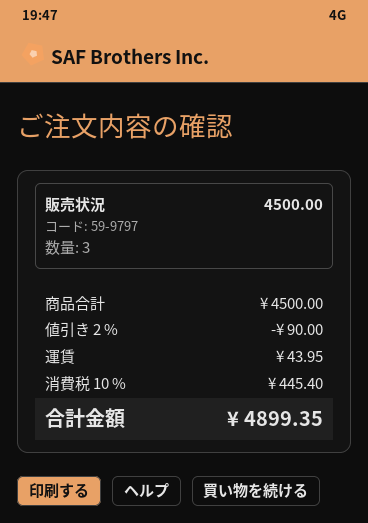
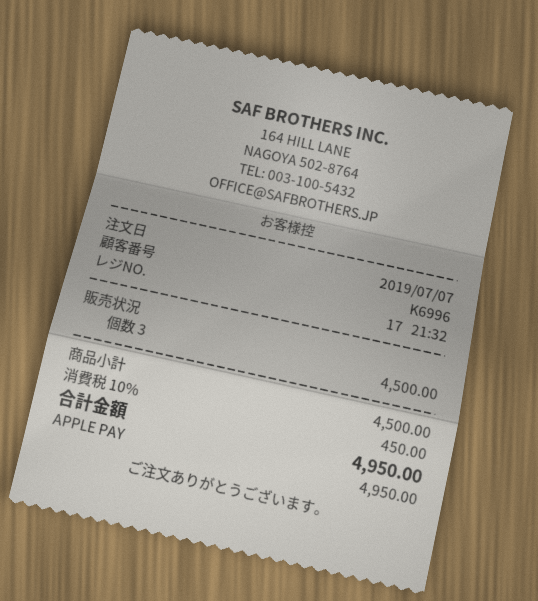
discount: 2% = 90.00 -> none
shipping: 43.95 -> none
tax: 10% = 445.40 -> 10% = 450.00
total: 4899.35 -> 4950.00

